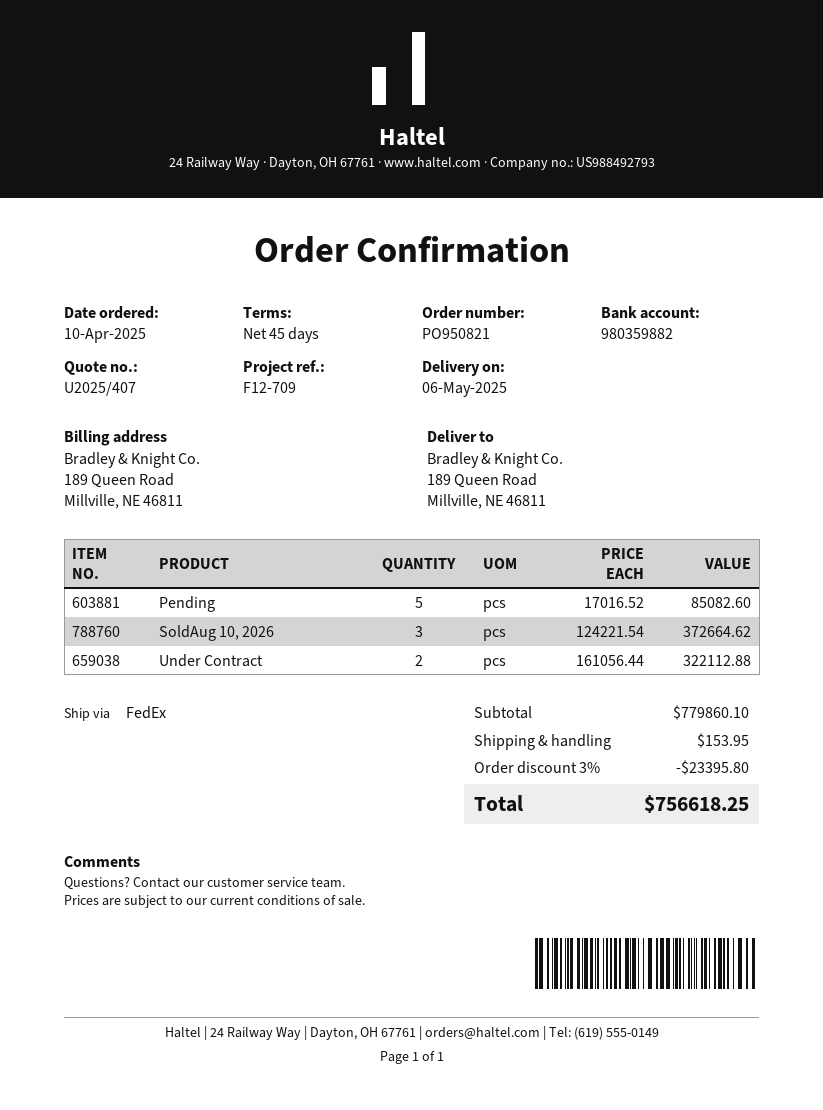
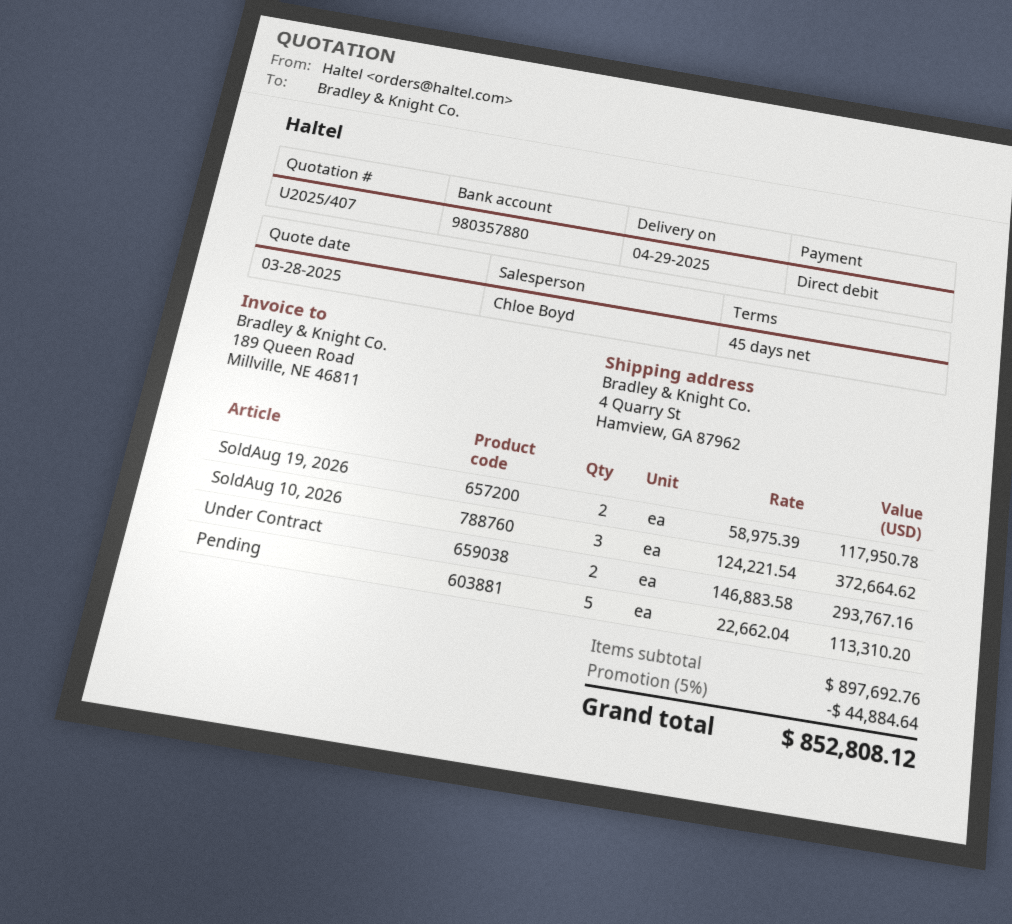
delivery date: 2025-05-06 -> 2025-04-29
bank account: 980359882 -> 980357880
ship to: 189 Queen Road, Millville, NE 46811 -> 4 Quarry St, Hamview, GA 87962
Pending: 5 x 17016.52 = 85082.60 -> 5 x 22662.04 = 113310.20
Under Contract: 2 x 161056.44 = 322112.88 -> 2 x 146883.58 = 293767.16
SoldAug 19, 2026: none -> 2 x 58975.39 = 117950.78
subtotal: 779860.10 -> 897692.76
discount: 3% = 23395.80 -> 5% = 44884.64
shipping: 153.95 -> none
total: 756618.25 -> 852808.12

